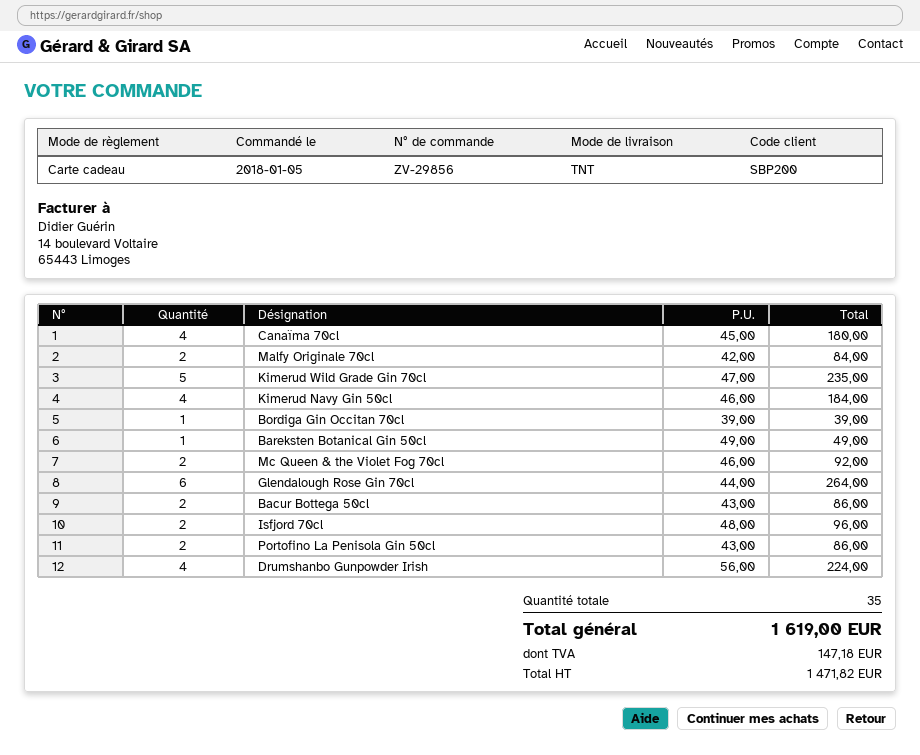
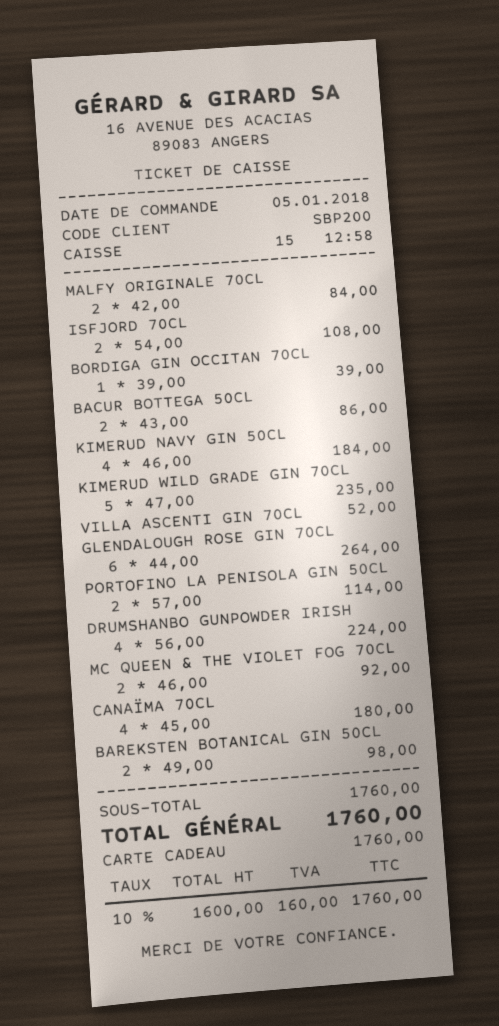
Bareksten Botanical Gin 50cl: 1 x 49.00 = 49.00 -> 2 x 49.00 = 98.00
Isfjord 70cl: 2 x 48.00 = 96.00 -> 2 x 54.00 = 108.00
Portofino La Penisola Gin 50cl: 2 x 43.00 = 86.00 -> 2 x 57.00 = 114.00
VILLA ASCENTI GIN 70CL: none -> 1 x 52.00 = 52.00
net: 1471.82 -> 1600.00
tax: 147.18 -> 160.00
total: 1619.00 -> 1760.00

